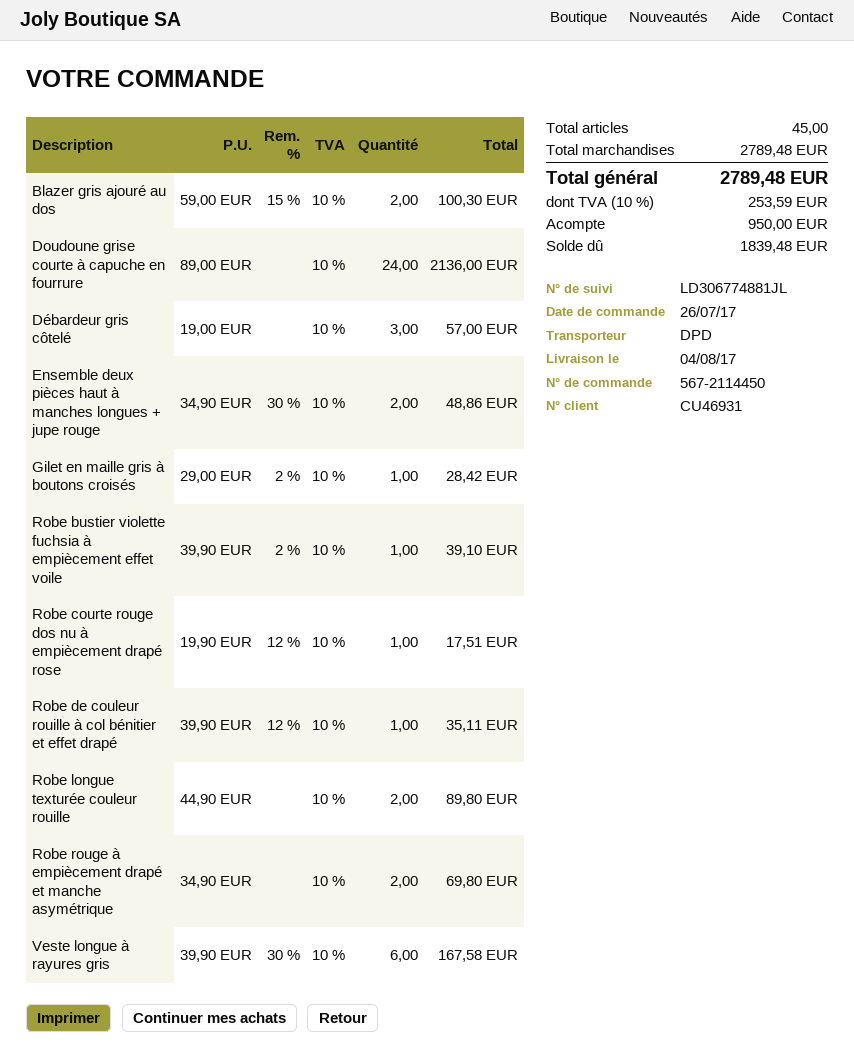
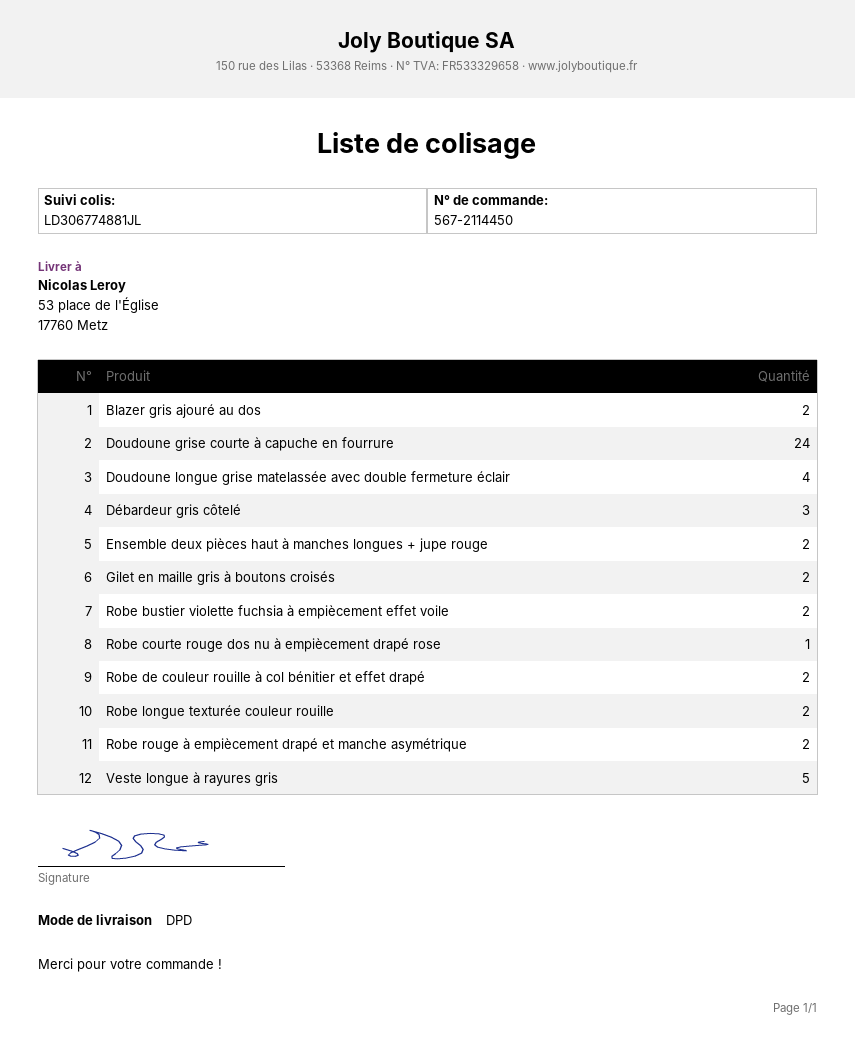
Gilet en maille gris à boutons croisés: 1 -> 2
Robe bustier violette fuchsia à empiècement effet voile: 1 -> 2
Robe de couleur rouille à col bénitier et effet drapé: 1 -> 2
Veste longue à rayures gris: 6 -> 5
Doudoune longue grise matelassée avec double fermeture éclair: none -> 4

